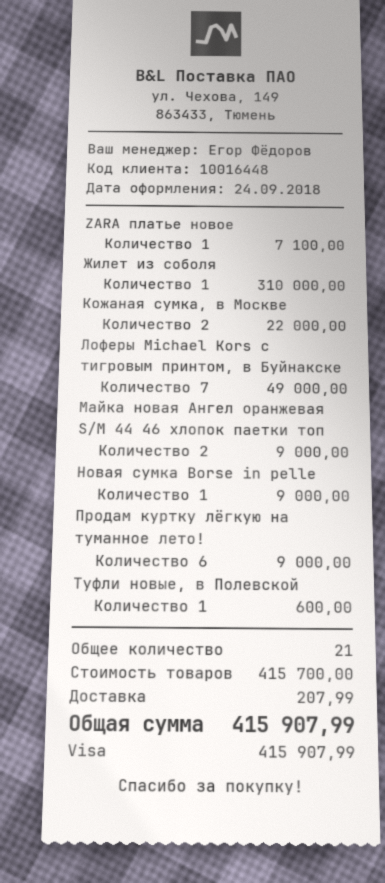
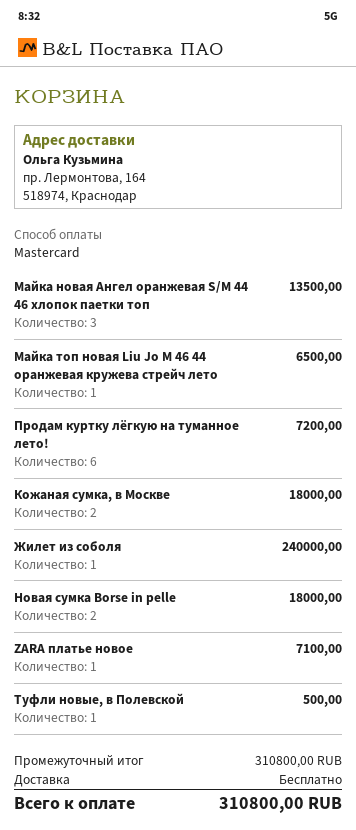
payment method: Visa -> Mastercard
Жилет из соболя: 1 for 310000.00 -> 1 for 240000.00
Кожаная сумка, в Москве: 2 for 22000.00 -> 2 for 18000.00
Лоферы Michael Kors с тигровым принтом, в Буйнакске: 7 for 49000.00 -> none
Майка новая Ангел оранжевая S/M 44 46 хлопок паетки топ: 2 for 9000.00 -> 3 for 13500.00
Новая сумка Borse in pelle: 1 for 9000.00 -> 2 for 18000.00
Продам куртку лёгкую на туманное лето!: 6 for 9000.00 -> 6 for 7200.00
Туфли новые, в Полевской: 1 for 600.00 -> 1 for 500.00
Майка топ новая Liu Jo М 46 44 оранжевая кружева стрейч лето: none -> 1 for 6500.00
subtotal: 415700.00 -> 310800.00
shipping: 207.99 -> 0.00
total: 415907.99 -> 310800.00

